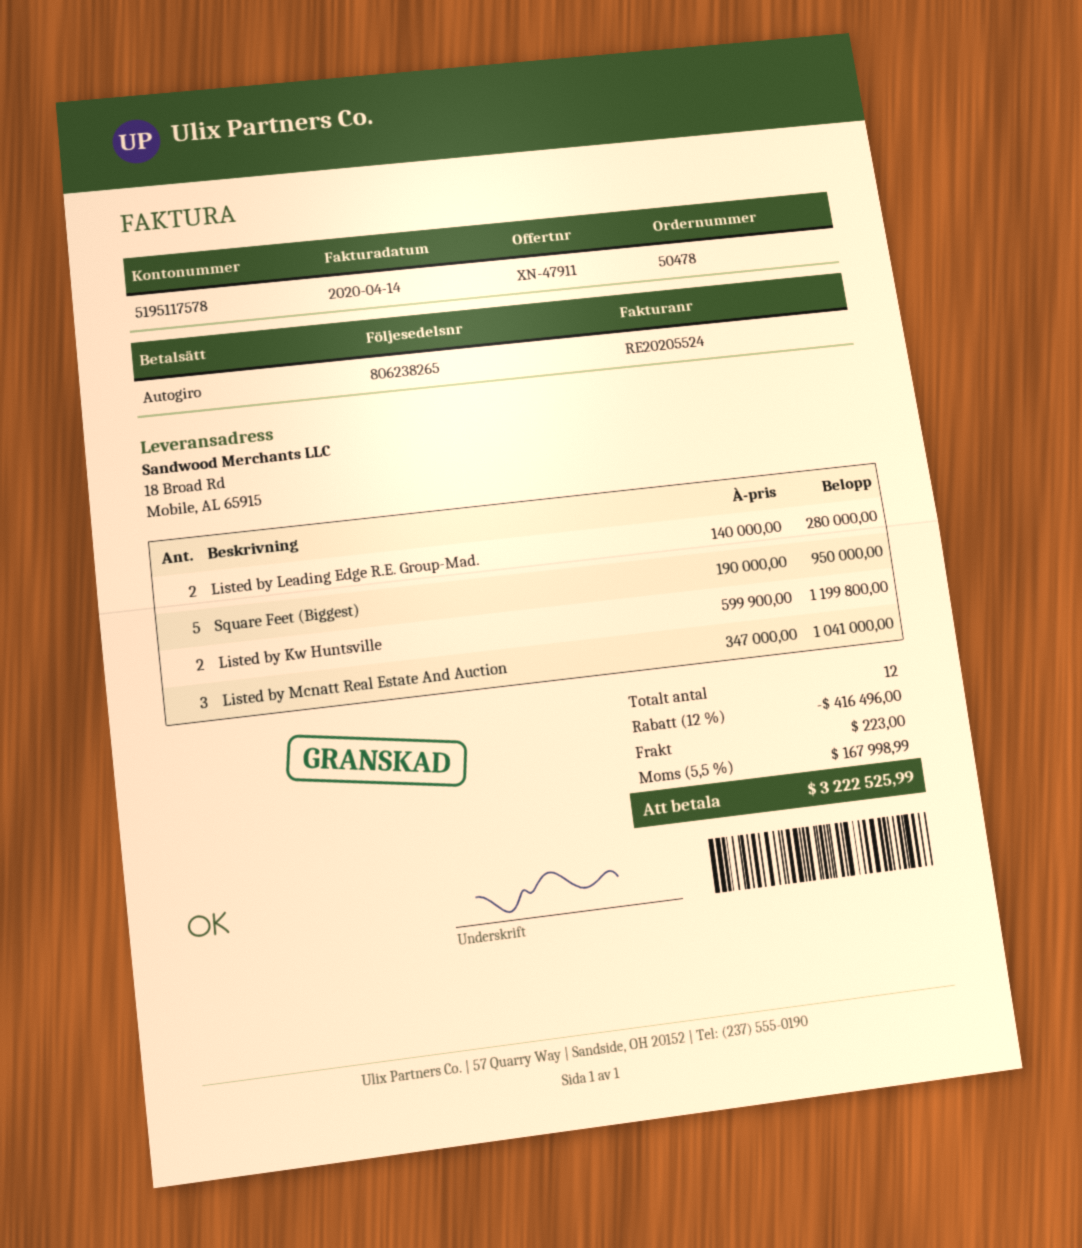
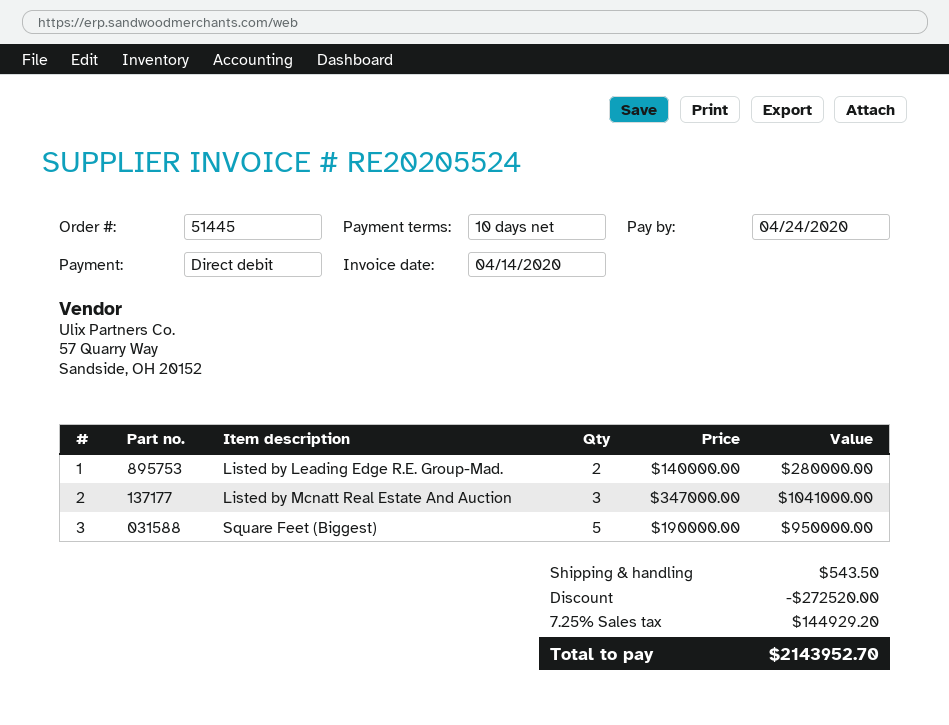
order number: 50478 -> 51445
Listed by Kw Huntsville: 2 x 599900.00 = 1199800.00 -> none
discount: 416496.00 -> 272520.00
shipping: 223.00 -> 543.50
tax: 5.5% = 167998.99 -> 7.25% = 144929.20
total: 3222525.99 -> 2143952.70

